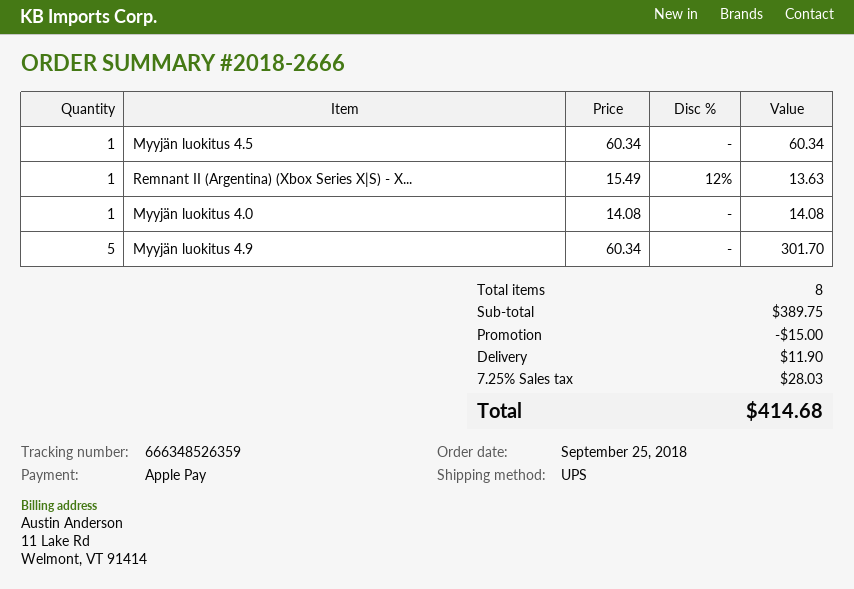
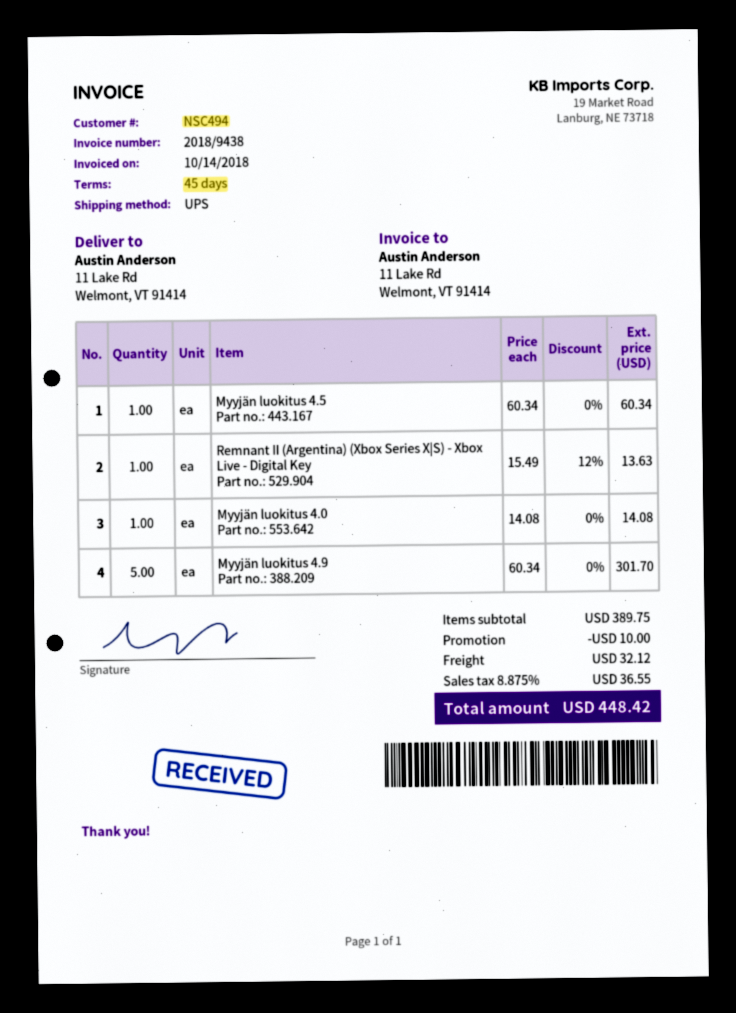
discount: 15.00 -> 10.00
shipping: 11.90 -> 32.12
tax: 7.25% = 28.03 -> 8.875% = 36.55
total: 414.68 -> 448.42

